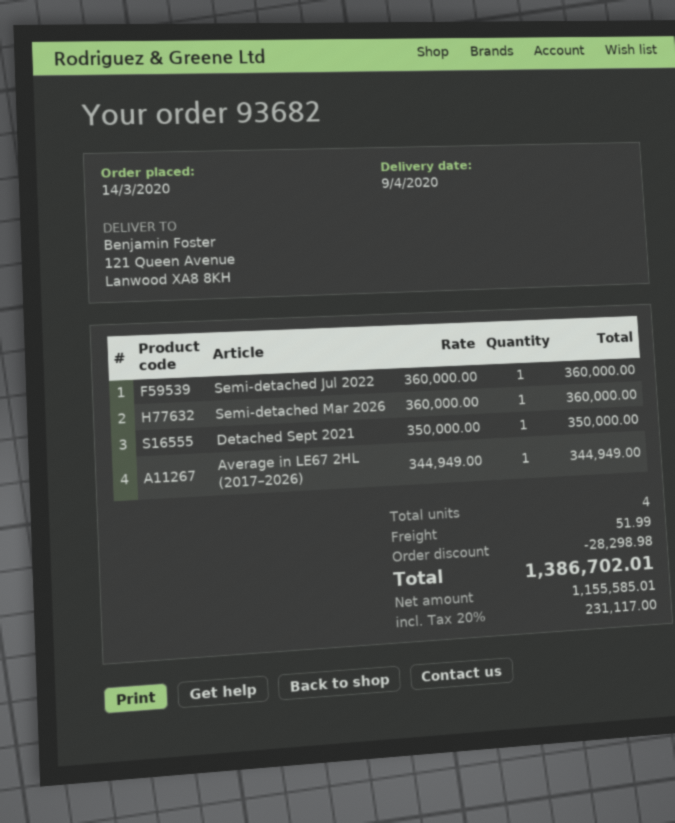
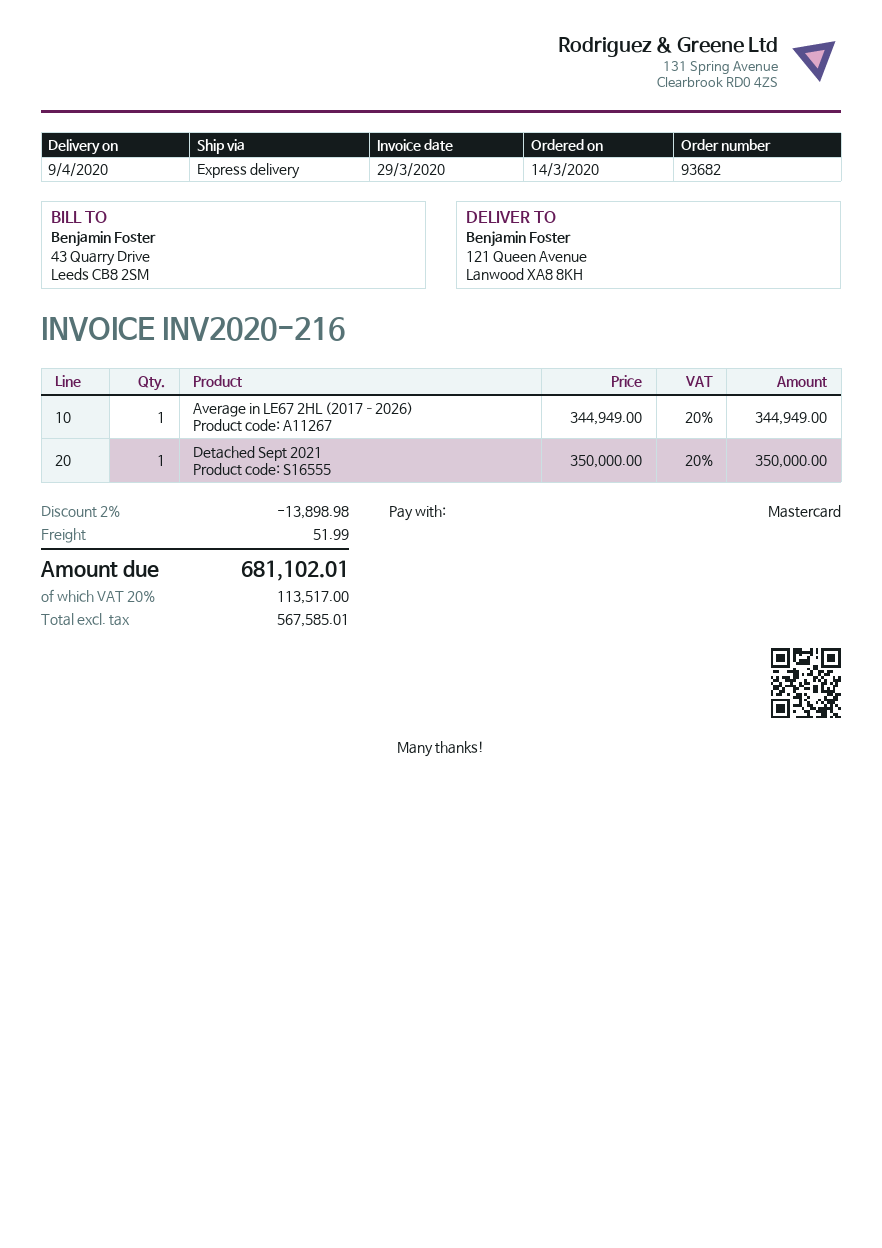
Semi-detached Jul 2022: 1 x 360000.00 = 360000.00 -> none
Semi-detached Mar 2026: 1 x 360000.00 = 360000.00 -> none
discount: 28298.98 -> 13898.98
net: 1155585.01 -> 567585.01
tax: 20% = 231117.00 -> 20% = 113517.00
total: 1386702.01 -> 681102.01

